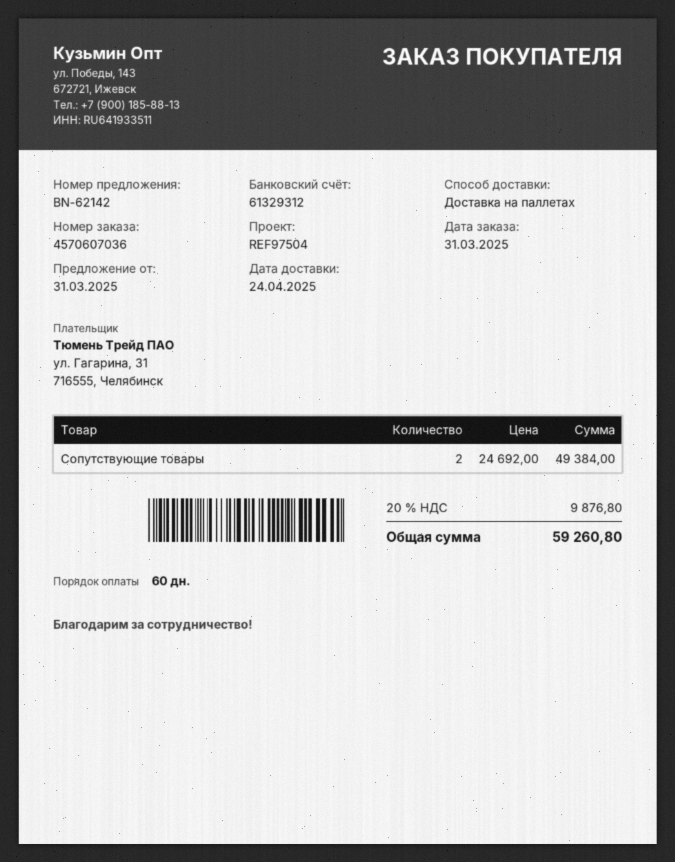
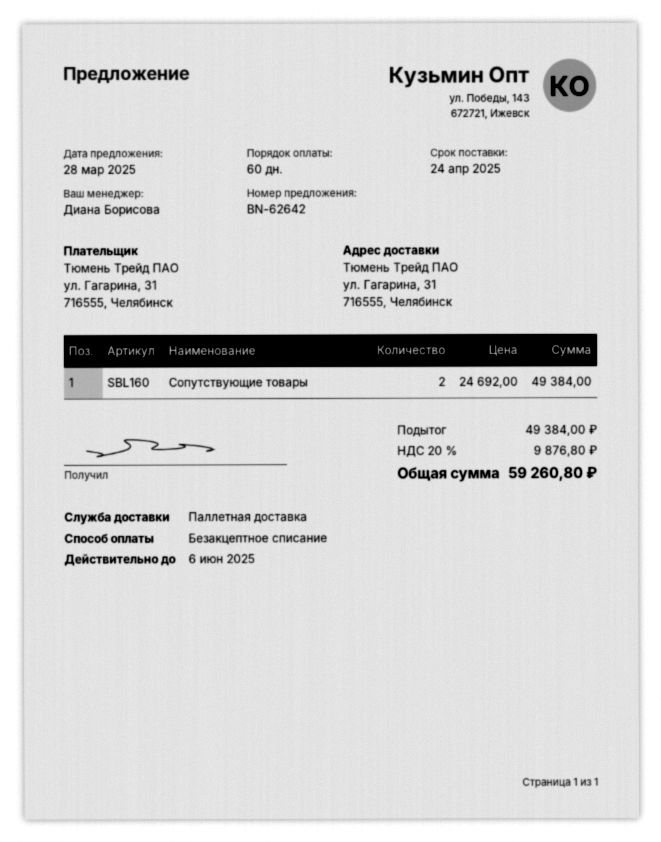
quote number: BN-62142 -> BN-62642
quote date: 2025-03-31 -> 2025-03-28

